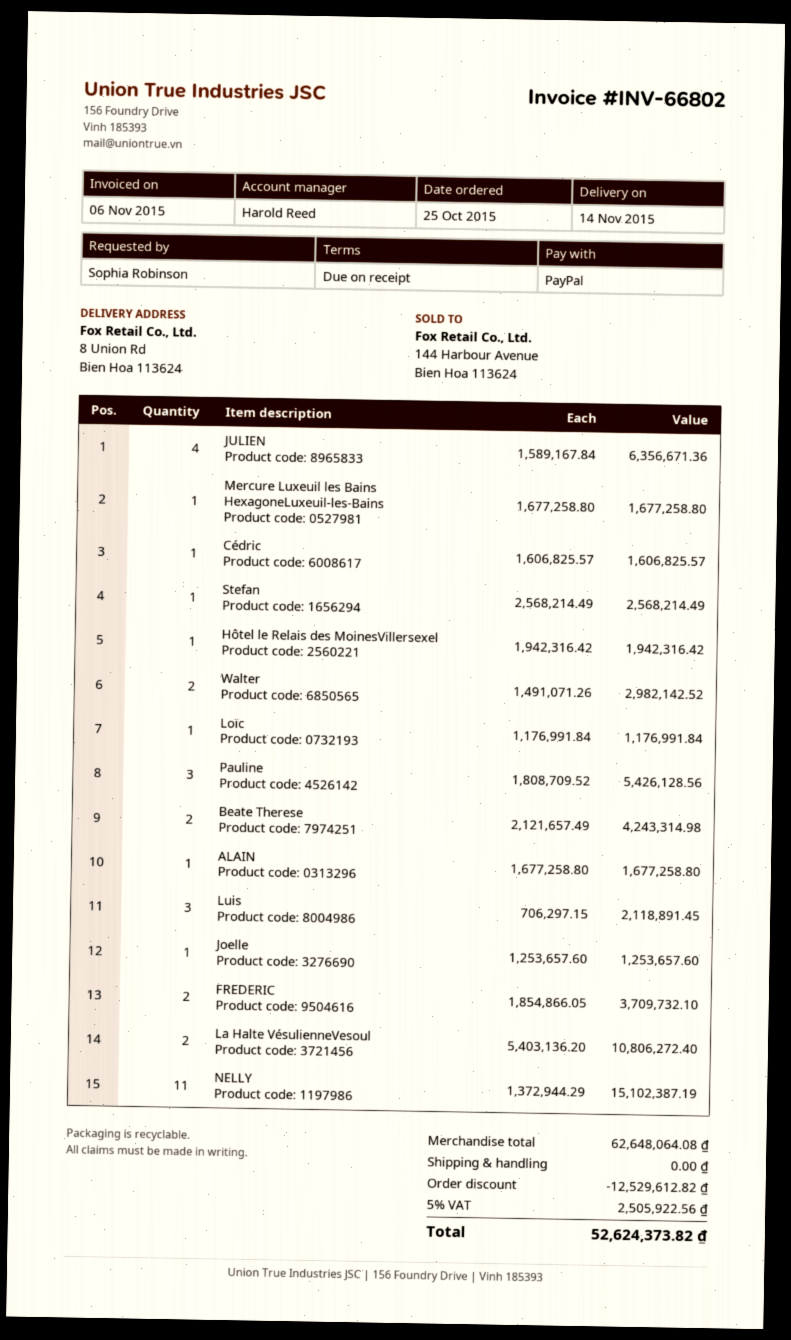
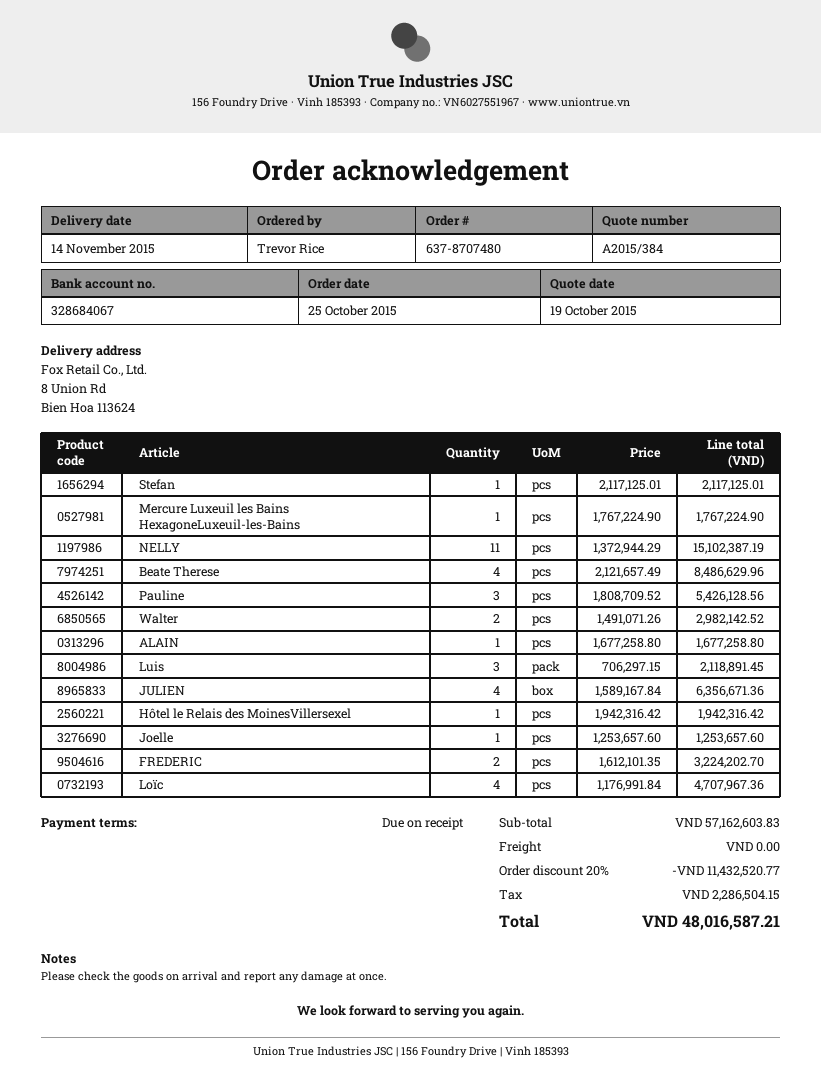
ordered by: Sophia Robinson -> Trevor Rice
Mercure Luxeuil les Bains HexagoneLuxeuil-les-Bains: 1 x 1677258.80 = 1677258.80 -> 1 x 1767224.90 = 1767224.90
Cédric: 1 x 1606825.57 = 1606825.57 -> none
Stefan: 1 x 2568214.49 = 2568214.49 -> 1 x 2117125.01 = 2117125.01
Loïc: 1 x 1176991.84 = 1176991.84 -> 4 x 1176991.84 = 4707967.36
Beate Therese: 2 x 2121657.49 = 4243314.98 -> 4 x 2121657.49 = 8486629.96
FREDERIC: 2 x 1854866.05 = 3709732.10 -> 2 x 1612101.35 = 3224202.70
La Halte VésulienneVesoul: 2 x 5403136.20 = 10806272.40 -> none
subtotal: 62648064.08 -> 57162603.83
discount: 12529612.82 -> 11432520.77
tax: 2505922.56 -> 2286504.15
total: 52624373.82 -> 48016587.21

